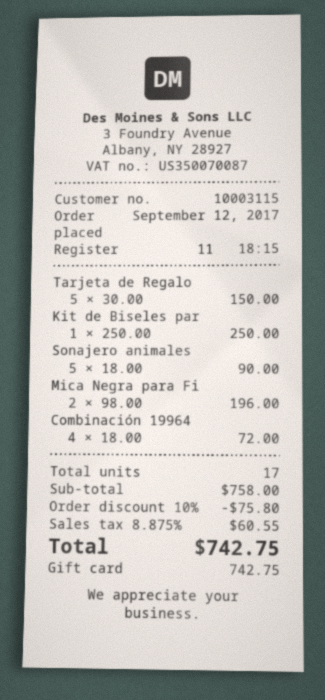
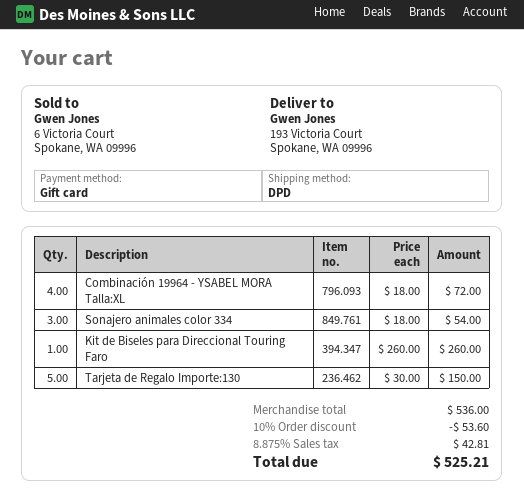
Kit de Biseles par: 1 x 250.00 = 250.00 -> 1 x 260.00 = 260.00
Sonajero animales: 5 x 18.00 = 90.00 -> 3 x 18.00 = 54.00
Mica Negra para Fi: 2 x 98.00 = 196.00 -> none
subtotal: 758.00 -> 536.00
discount: 10% = 75.80 -> 10% = 53.60
tax: 8.875% = 60.55 -> 8.875% = 42.81
total: 742.75 -> 525.21

